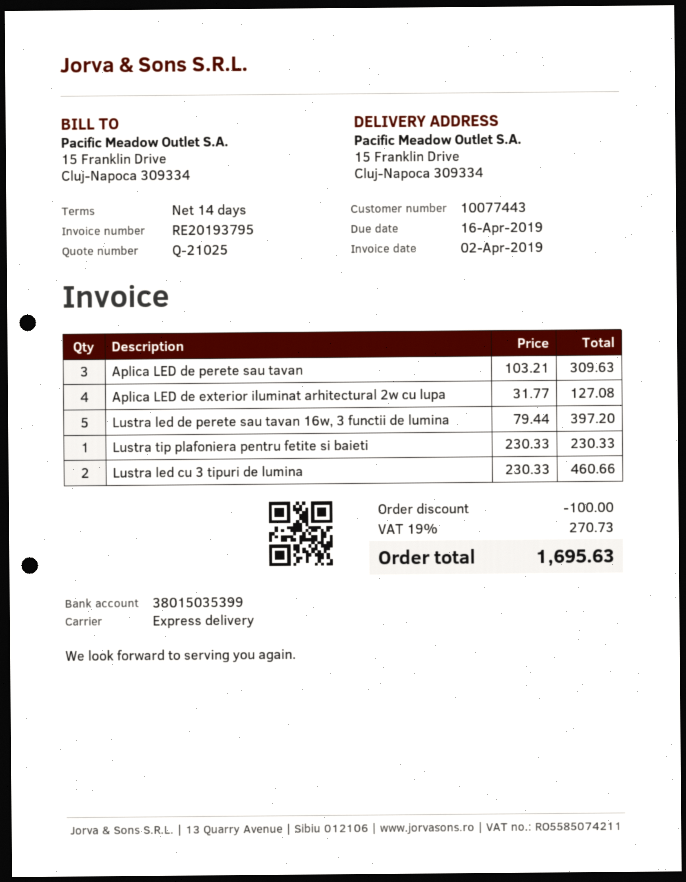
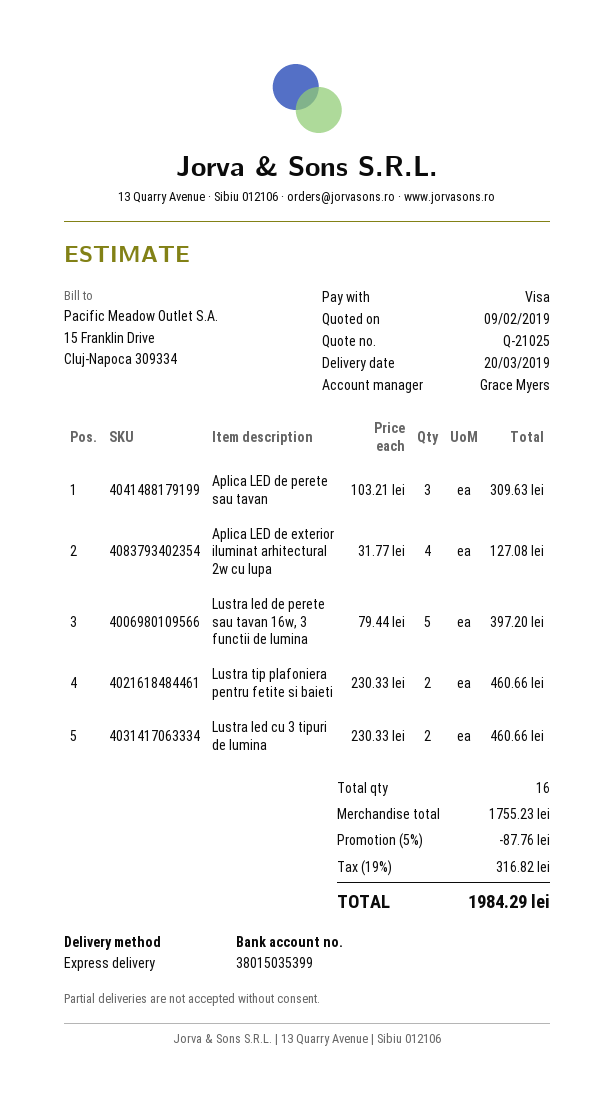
Lustra tip plafoniera pentru fetite si baieti: 1 x 230.33 = 230.33 -> 2 x 230.33 = 460.66
discount: 100.00 -> 87.76
tax: 19% = 270.73 -> 19% = 316.82
total: 1695.63 -> 1984.29

